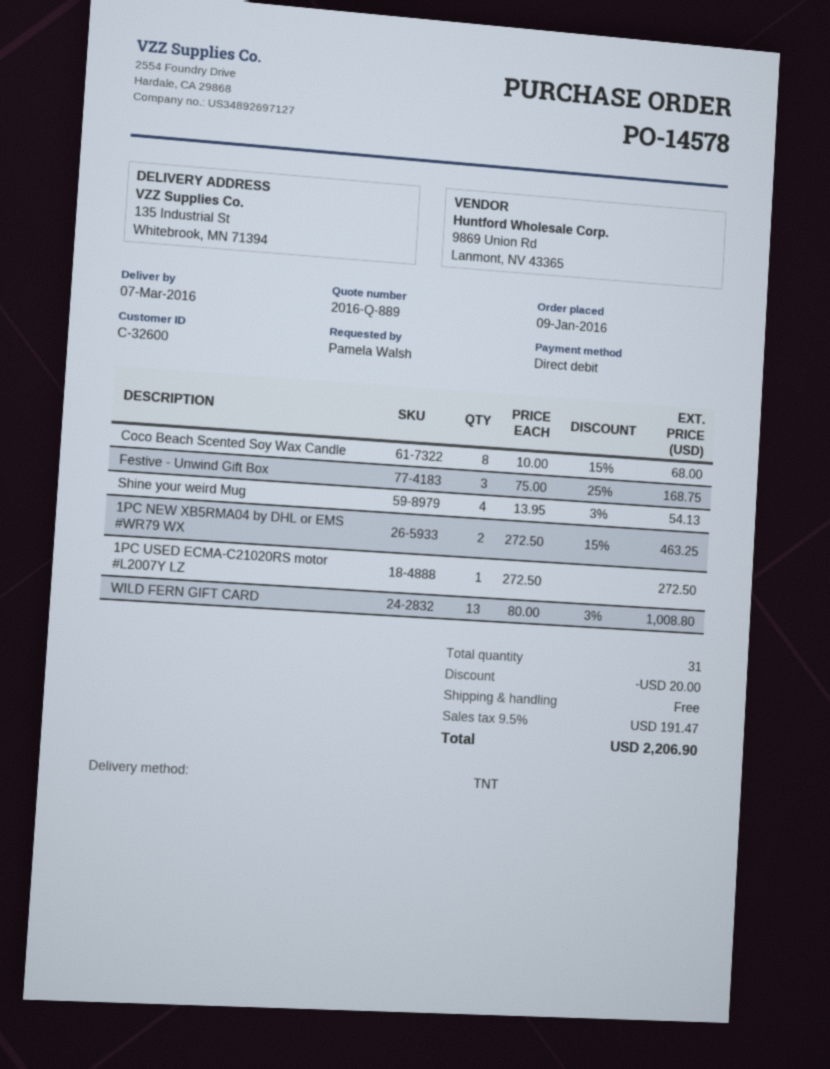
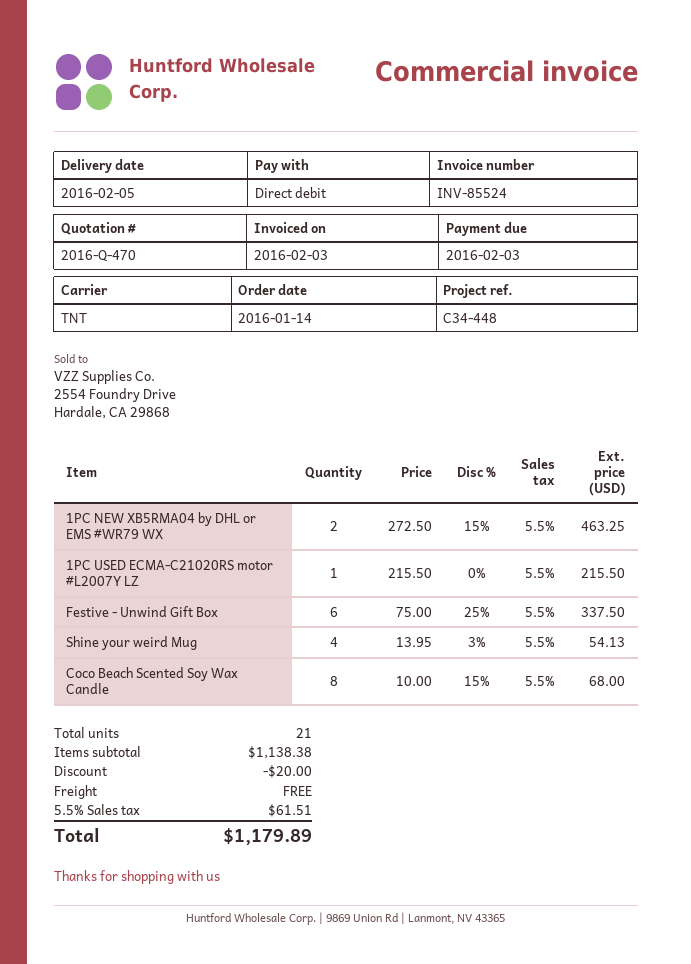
quote number: 2016-Q-889 -> 2016-Q-470
order date: 2016-01-09 -> 2016-01-14
delivery date: 2016-03-07 -> 2016-02-05
Festive - Unwind Gift Box: 3 x 75.00 - 25% = 168.75 -> 6 x 75.00 - 25% = 337.50
1PC USED ECMA-C21020RS motor #L2007Y LZ: 1 x 272.50 = 272.50 -> 1 x 215.50 = 215.50
WILD FERN GIFT CARD: 13 x 80.00 - 3% = 1008.80 -> none
total quantity: 31 -> 21
tax: 9.5% = 191.47 -> 5.5% = 61.51
total: 2206.90 -> 1179.89

